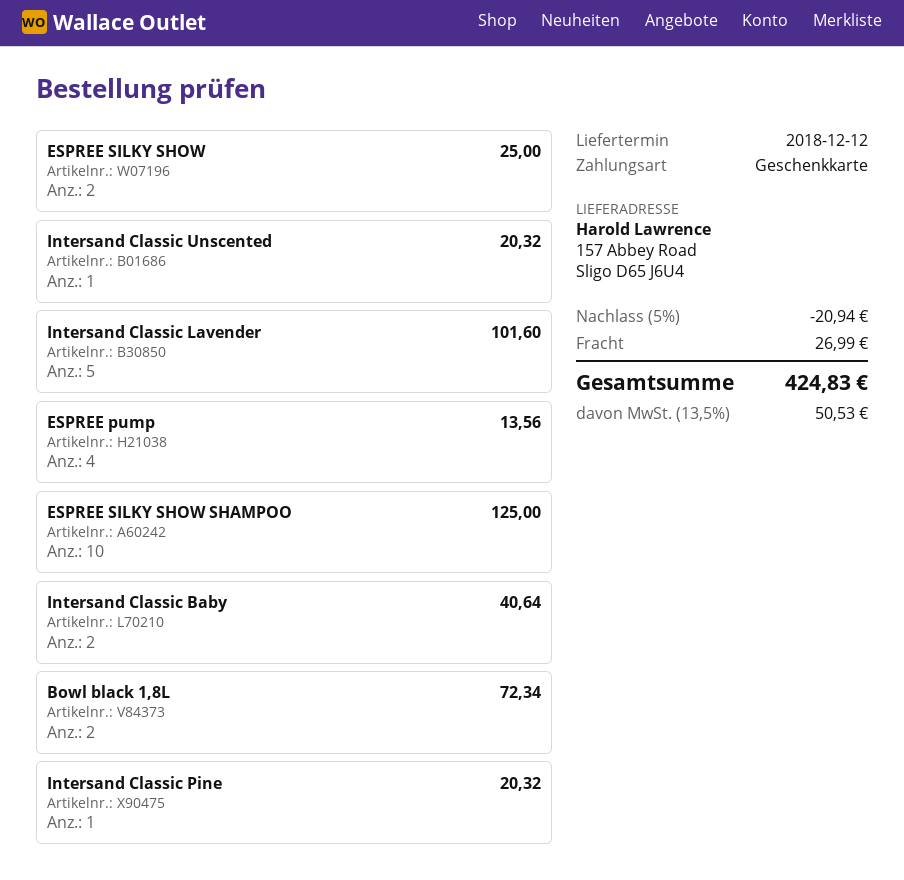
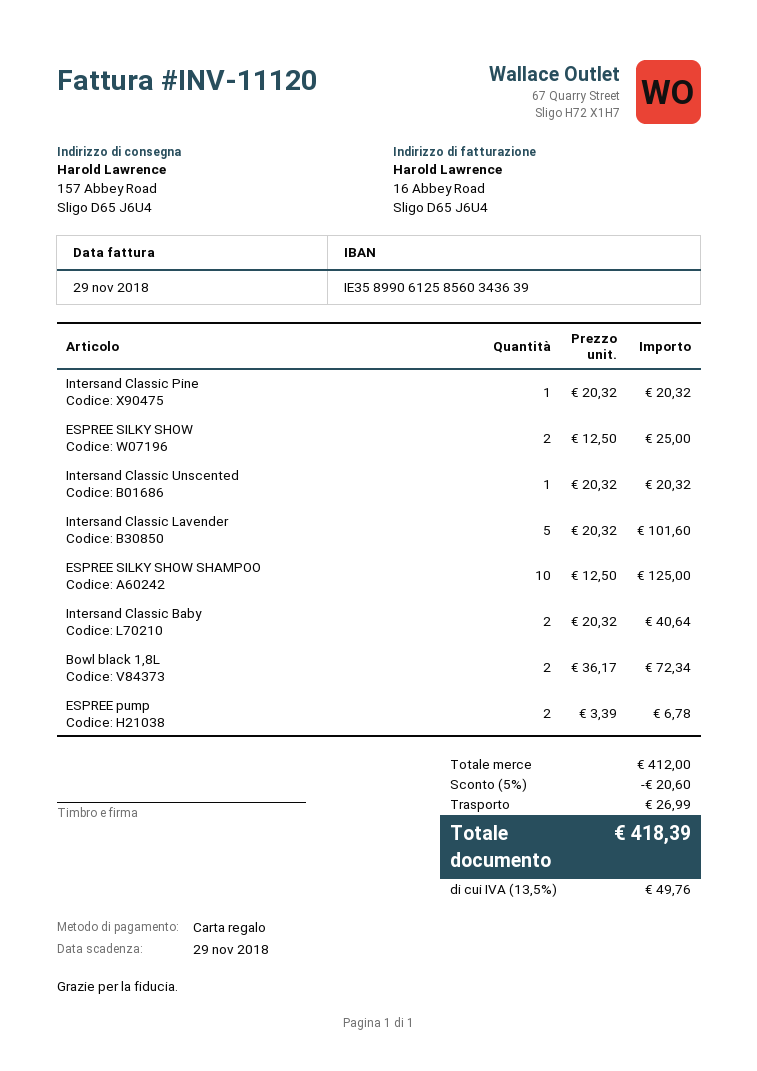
ESPREE pump: 4 for 13.56 -> 2 for 6.78
discount: 5% = 20.94 -> 5% = 20.60
tax: 13.5% = 50.53 -> 13.5% = 49.76
total: 424.83 -> 418.39

